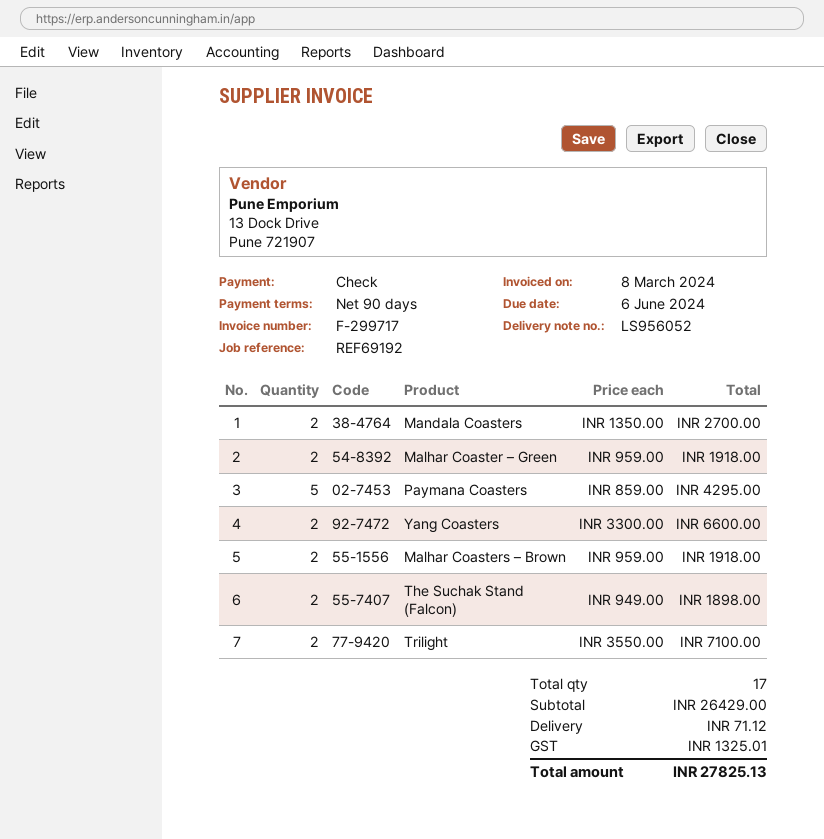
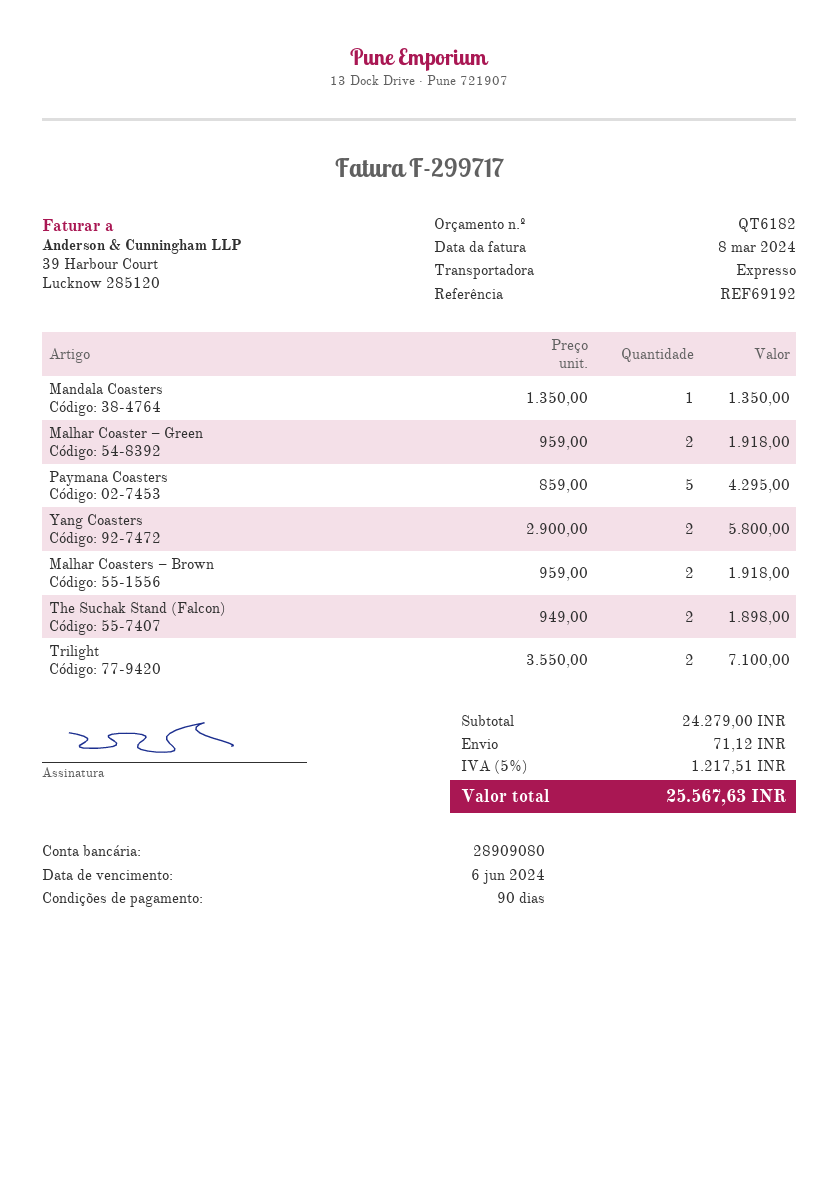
Mandala Coasters: 2 x 1350.00 = 2700.00 -> 1 x 1350.00 = 1350.00
Yang Coasters: 2 x 3300.00 = 6600.00 -> 2 x 2900.00 = 5800.00
subtotal: 26429.00 -> 24279.00
tax: 1325.01 -> 1217.51
total: 27825.13 -> 25567.63

